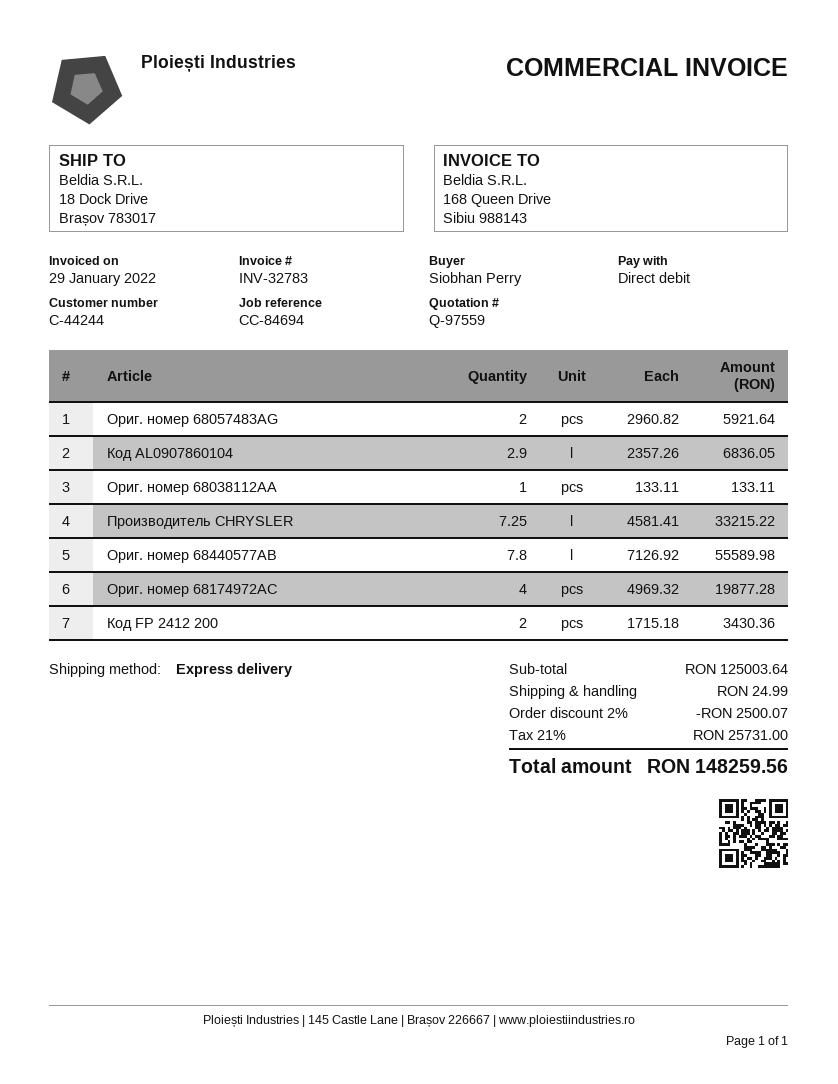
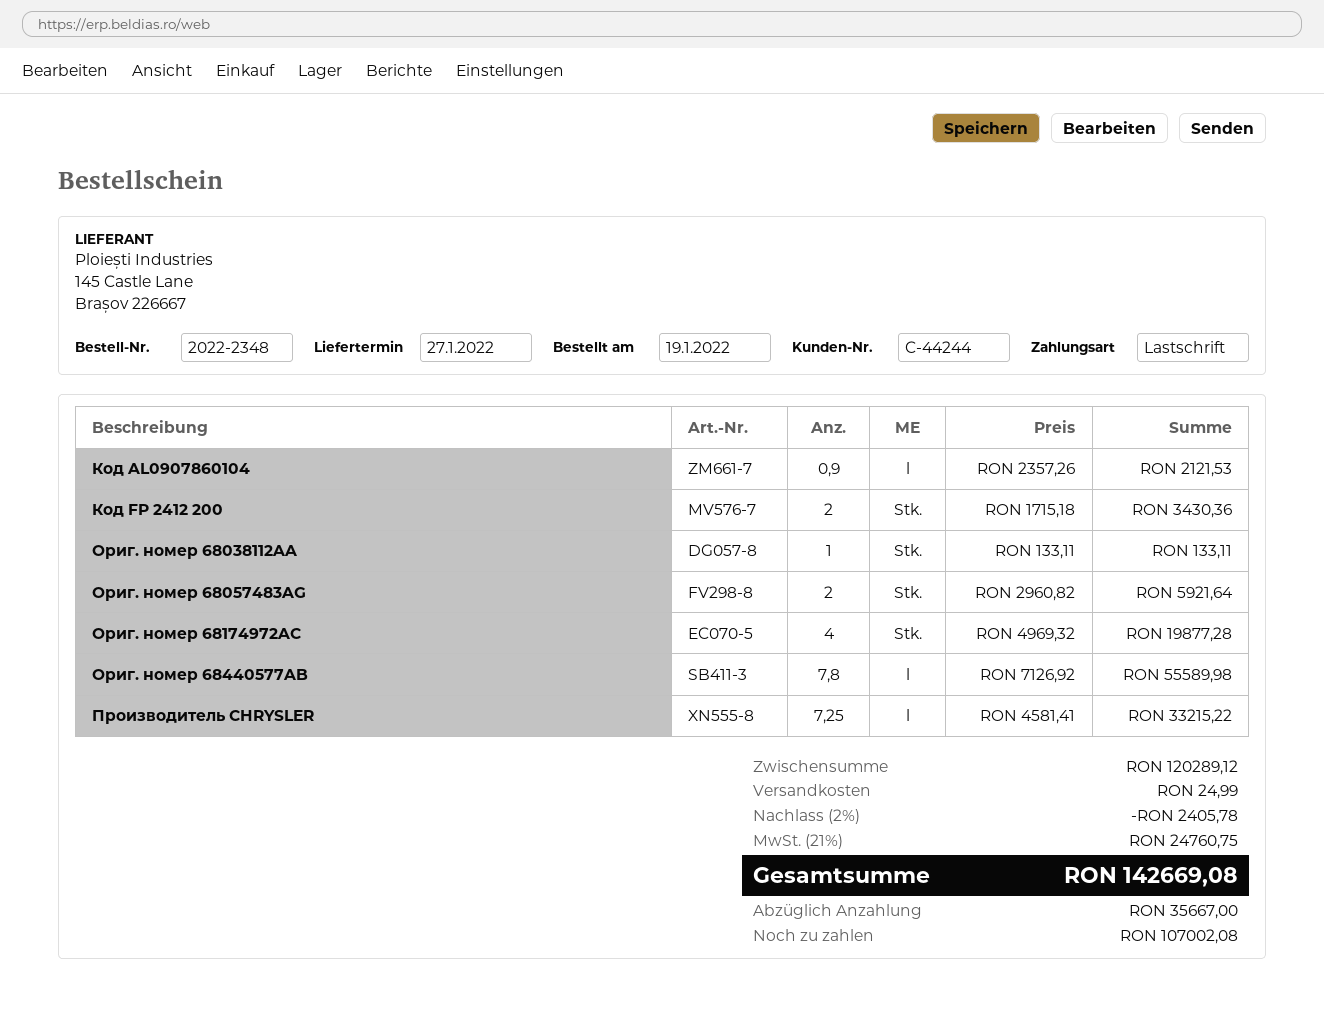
Код AL0907860104: 2.9 x 2357.26 = 6836.05 -> 0.9 x 2357.26 = 2121.53
subtotal: 125003.64 -> 120289.12
discount: 2% = 2500.07 -> 2% = 2405.78
tax: 21% = 25731.00 -> 21% = 24760.75
total: 148259.56 -> 142669.08

